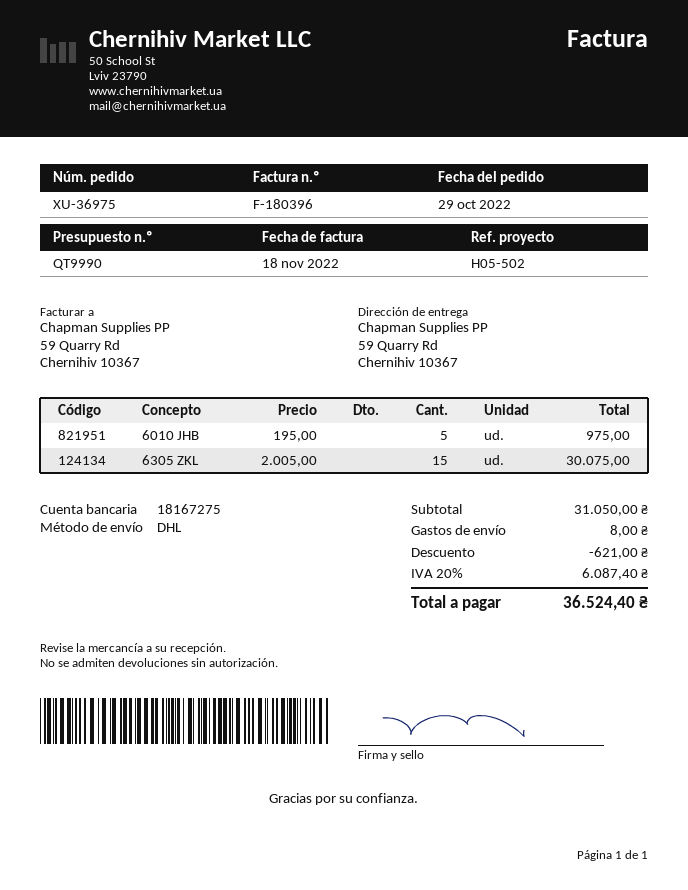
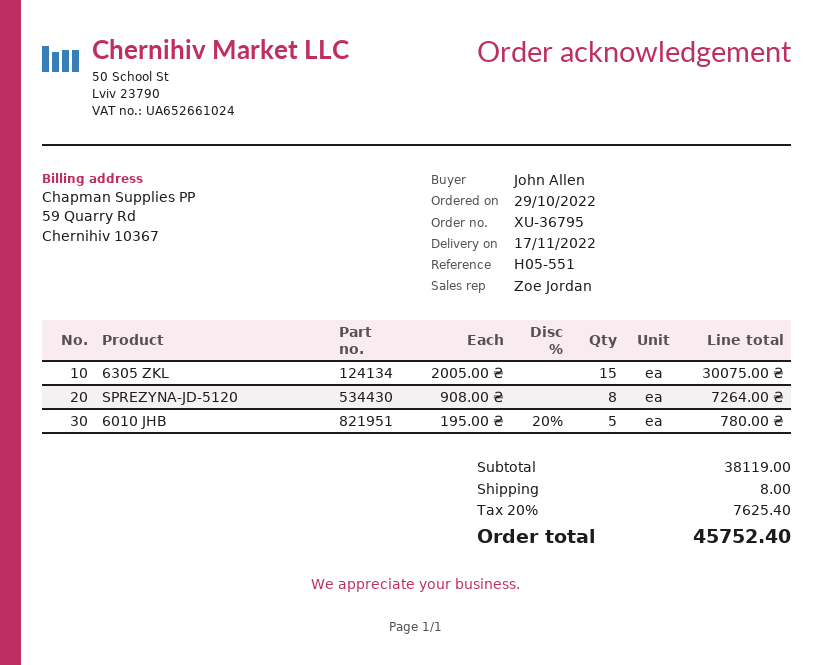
order number: XU-36975 -> XU-36795
reference: H05-502 -> H05-551
6010 JHB: 5 x 195.00 = 975.00 -> 5 x 195.00 - 20% = 780.00
SPREZYNA-JD-5120: none -> 8 x 908.00 = 7264.00
subtotal: 31050.00 -> 38119.00
discount: 621.00 -> none
tax: 20% = 6087.40 -> 20% = 7625.40
total: 36524.40 -> 45752.40

